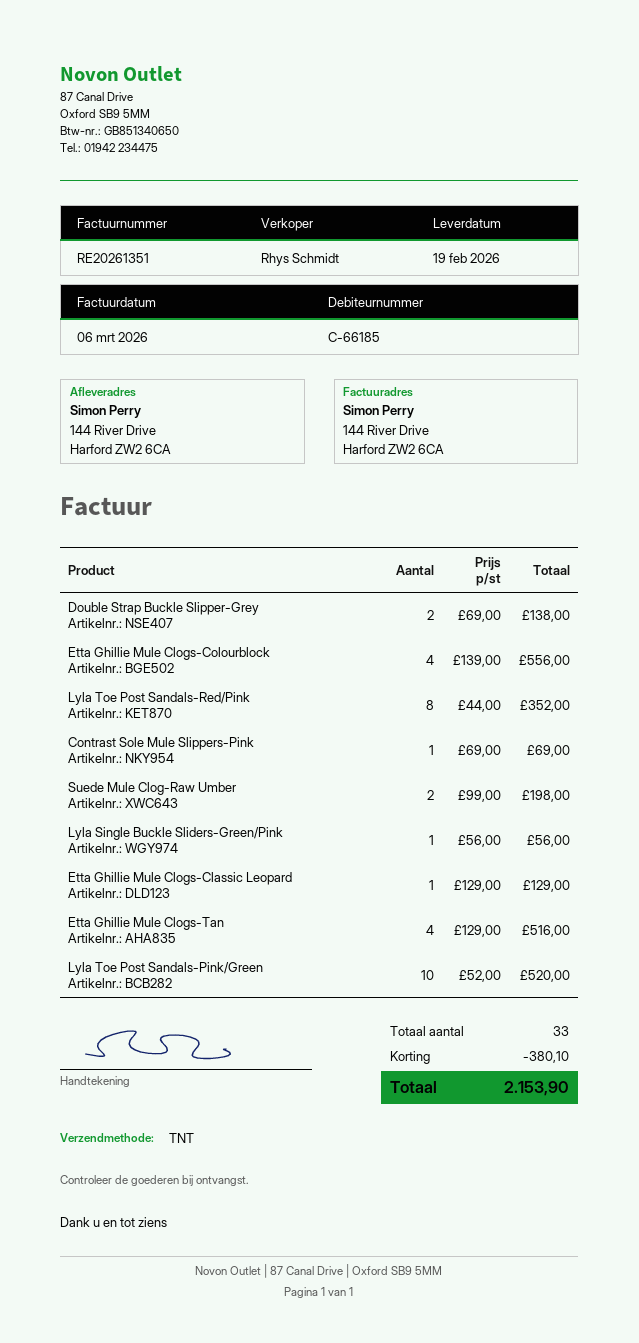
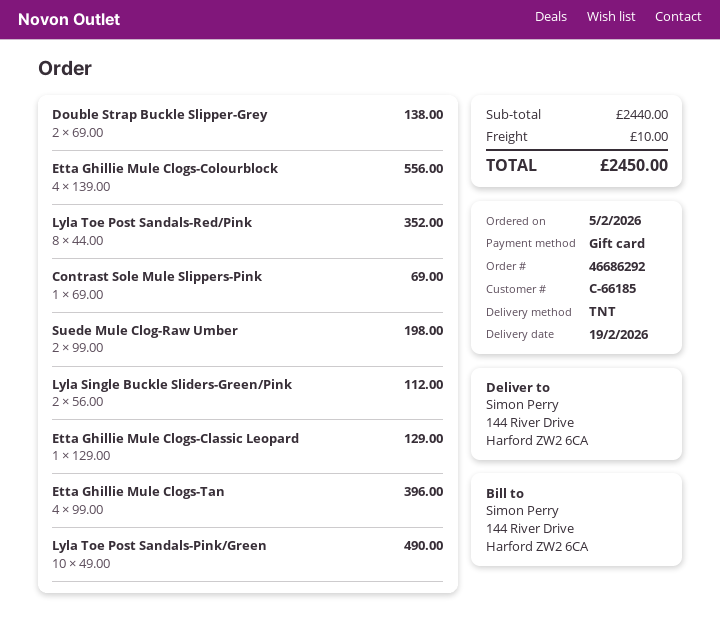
Lyla Single Buckle Sliders-Green/Pink: 1 x 56.00 = 56.00 -> 2 x 56.00 = 112.00
Etta Ghillie Mule Clogs-Tan: 4 x 129.00 = 516.00 -> 4 x 99.00 = 396.00
Lyla Toe Post Sandals-Pink/Green: 10 x 52.00 = 520.00 -> 10 x 49.00 = 490.00
discount: 380.10 -> none
shipping: none -> 10.00
total: 2153.90 -> 2450.00

